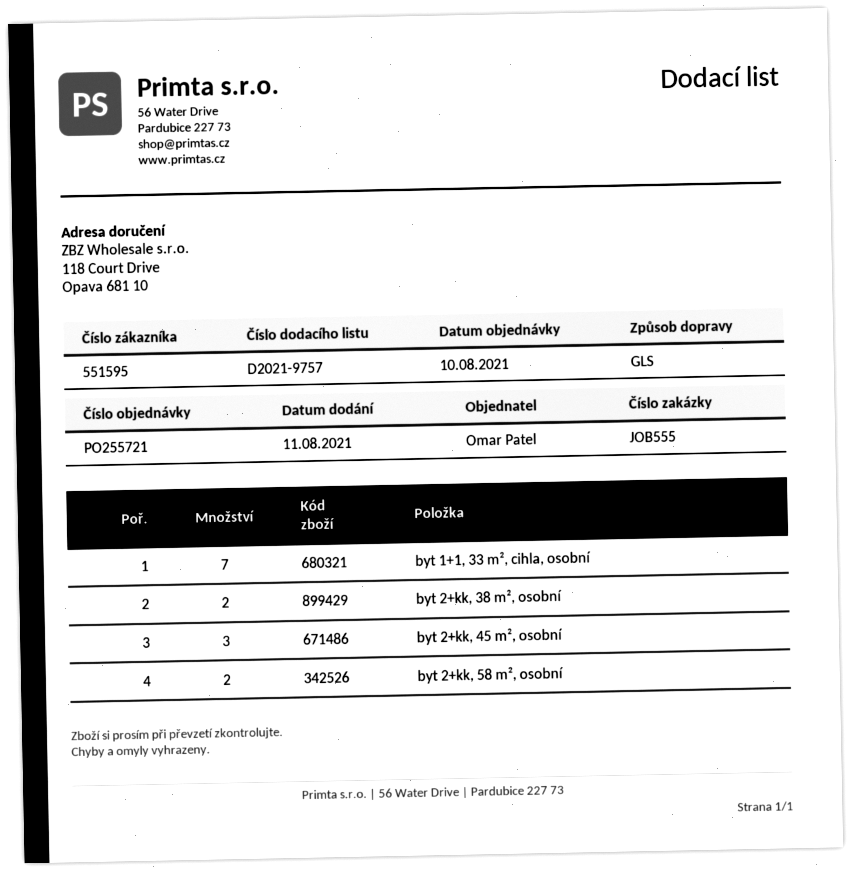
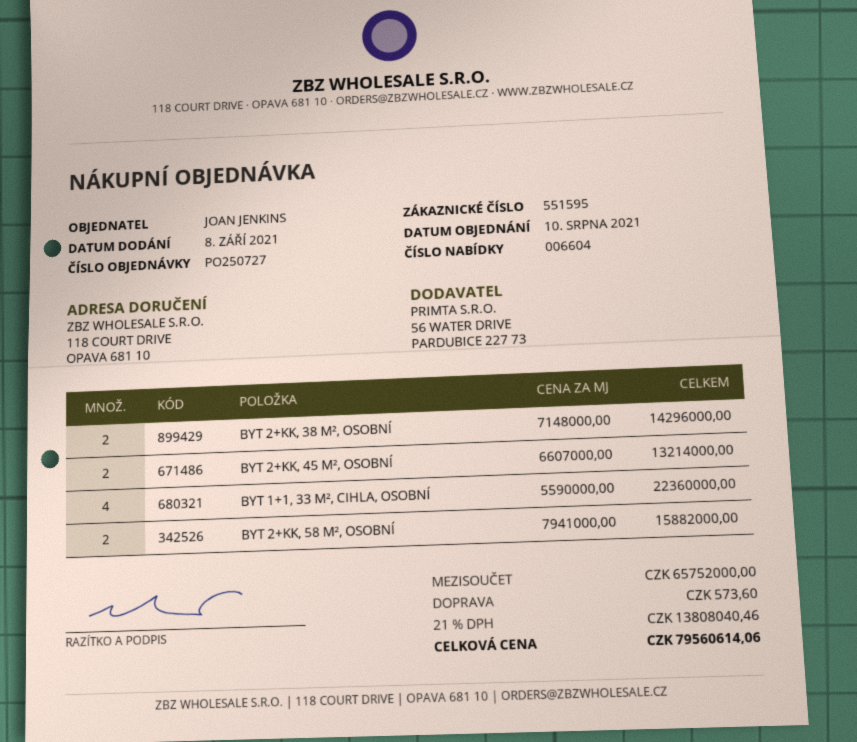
order number: PO255721 -> PO250727
delivery date: 2021-08-11 -> 2021-09-08
ordered by: Omar Patel -> JOAN JENKINS
byt 1+1, 33 m², cihla, osobní: 7 -> 4
byt 2+kk, 45 m², osobní: 3 -> 2

